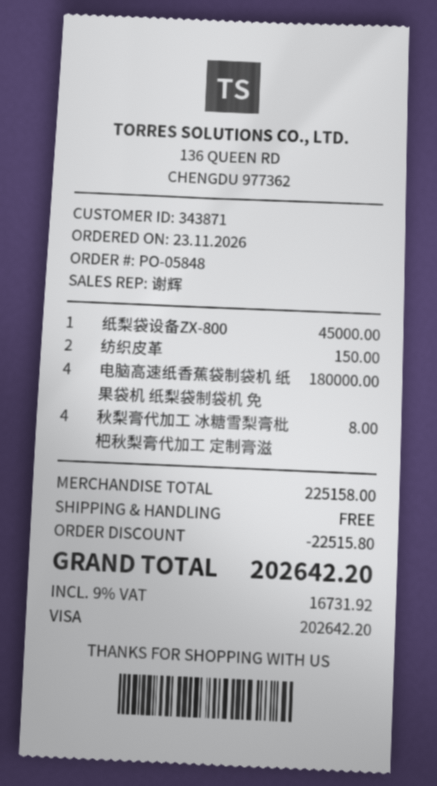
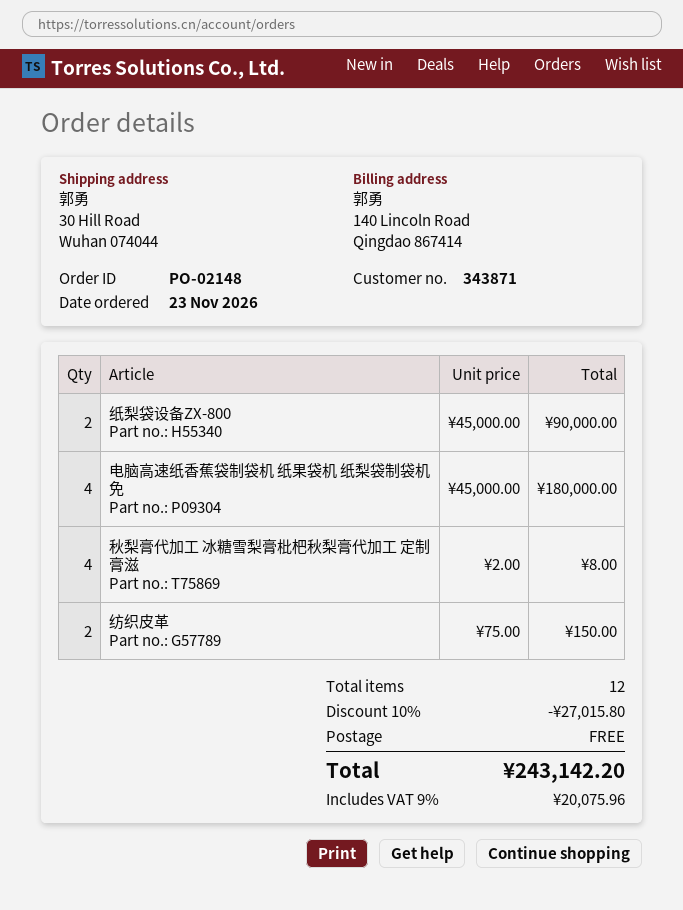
order number: PO-05848 -> PO-02148
纸梨袋设备ZX-800: 1 for 45000.00 -> 2 for 90000.00
discount: 22515.80 -> 27015.80
tax: 9% = 16731.92 -> 9% = 20075.96
total: 202642.20 -> 243142.20

